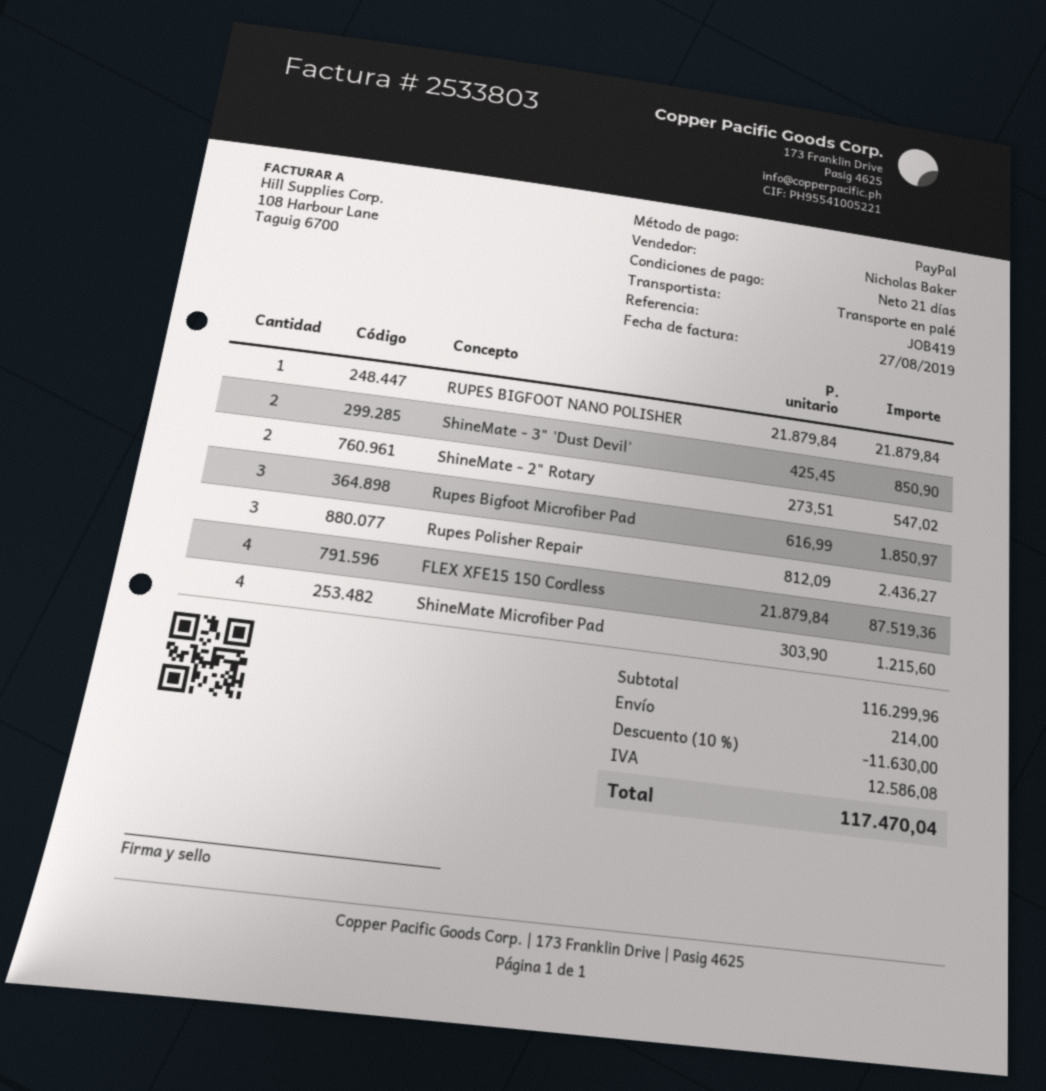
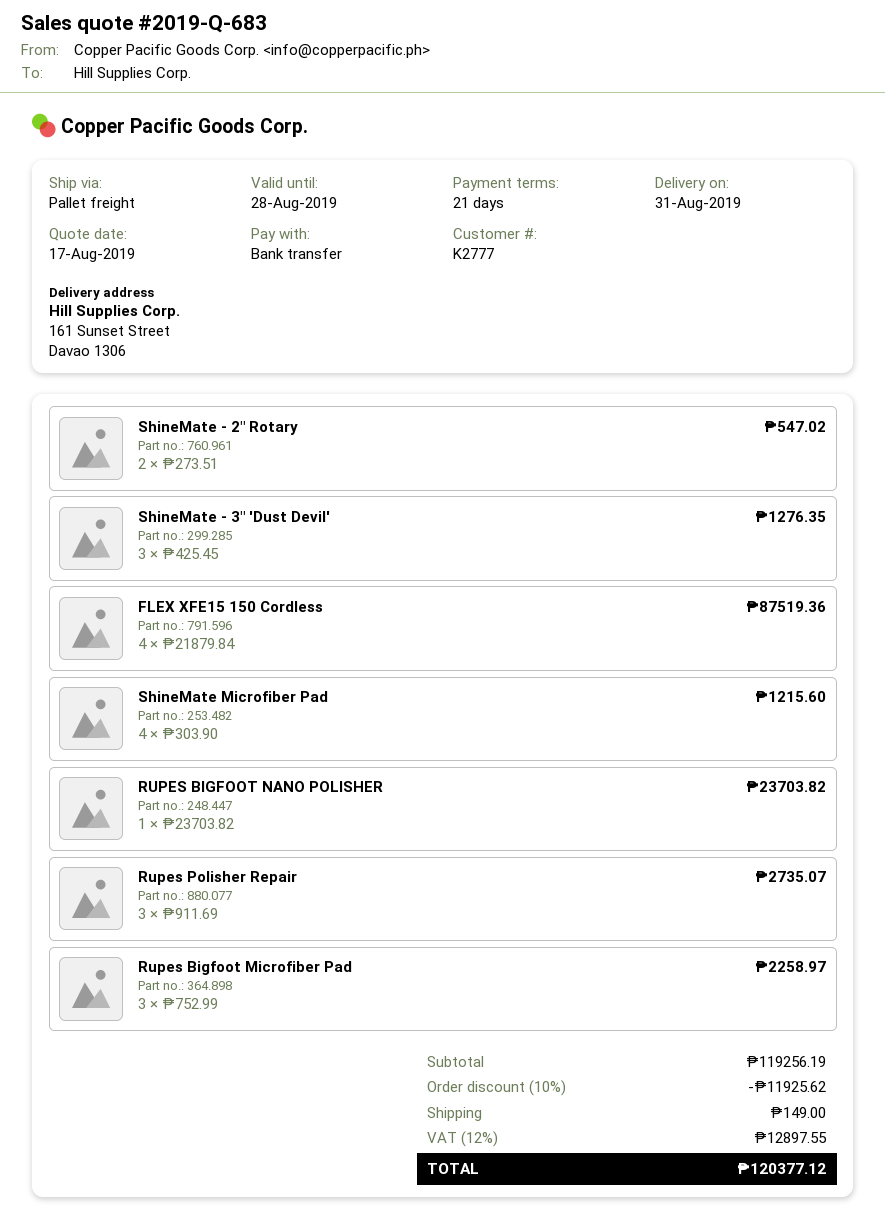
payment method: PayPal -> bank transfer
RUPES BIGFOOT NANO POLISHER: 1 x 21879.84 = 21879.84 -> 1 x 23703.82 = 23703.82
ShineMate - 3" 'Dust Devil': 2 x 425.45 = 850.90 -> 3 x 425.45 = 1276.35
Rupes Bigfoot Microfiber Pad: 3 x 616.99 = 1850.97 -> 3 x 752.99 = 2258.97
Rupes Polisher Repair: 3 x 812.09 = 2436.27 -> 3 x 911.69 = 2735.07
subtotal: 116299.96 -> 119256.19
discount: 10% = 11630.00 -> 10% = 11925.62
shipping: 214.00 -> 149.00
tax: 12586.08 -> 12897.55
total: 117470.04 -> 120377.12

